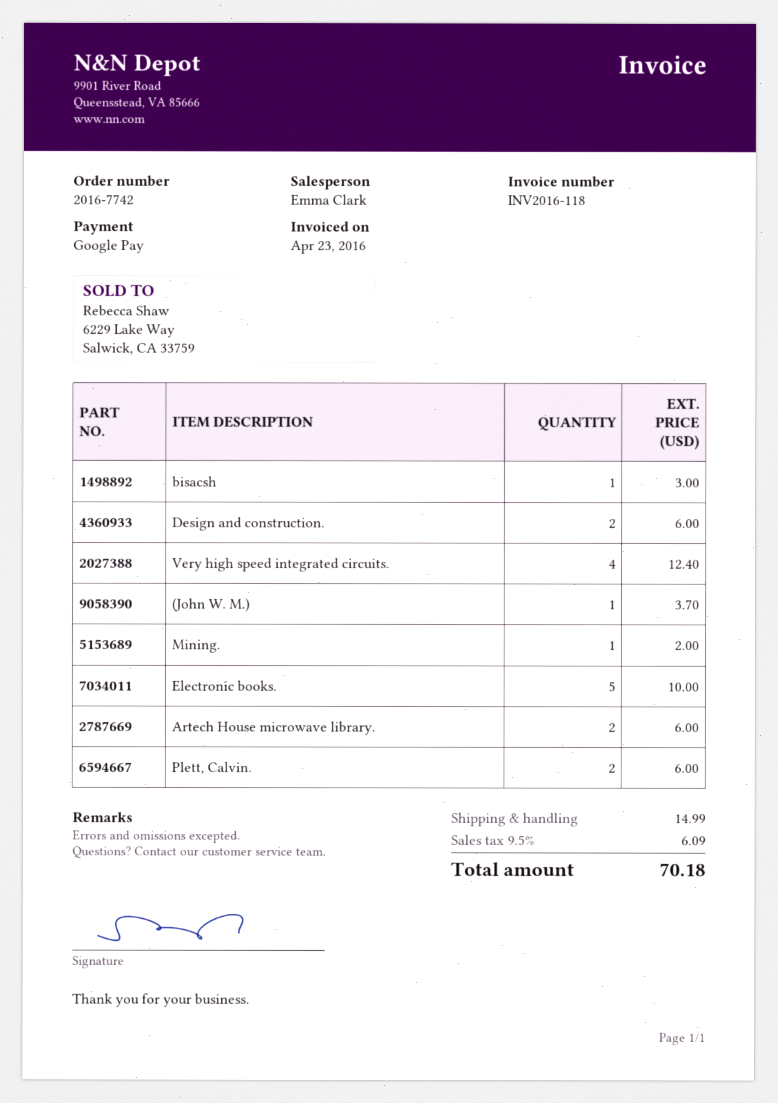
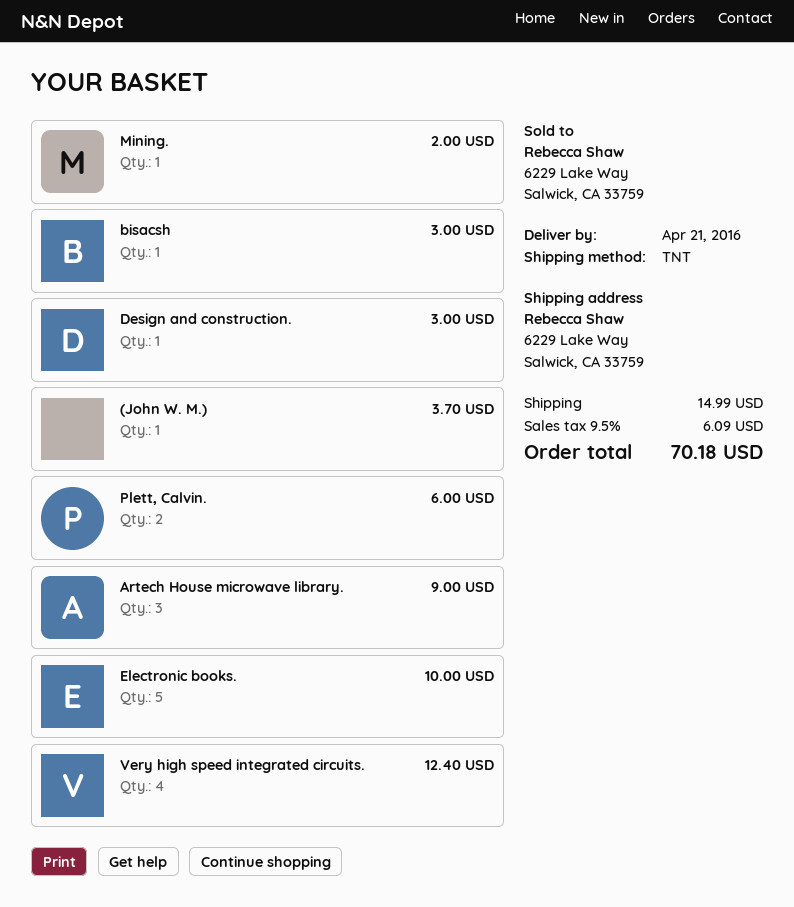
Design and construction.: 2 for 6.00 -> 1 for 3.00
Artech House microwave library.: 2 for 6.00 -> 3 for 9.00

